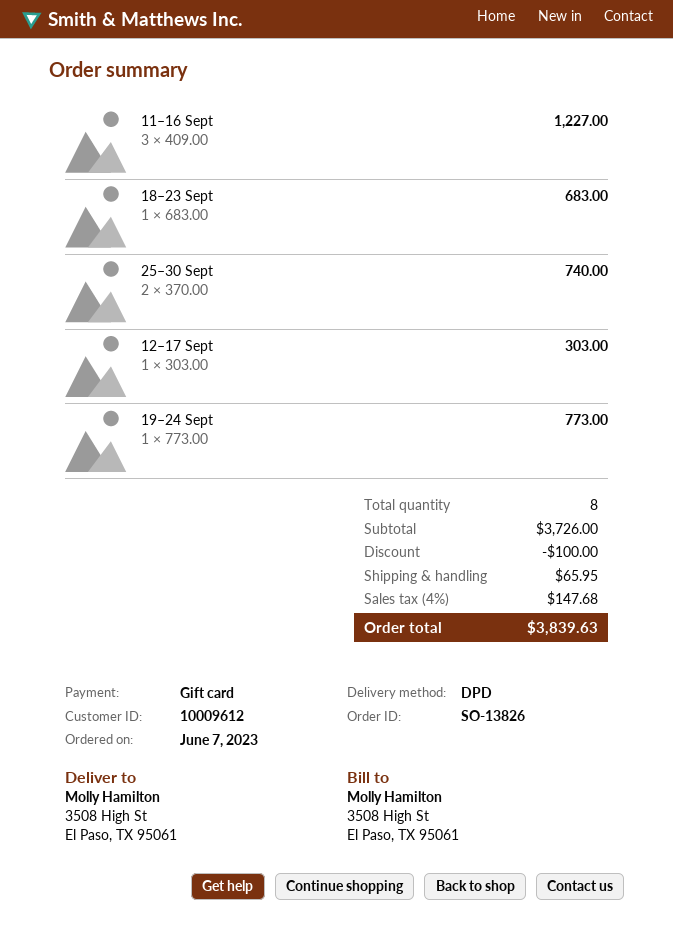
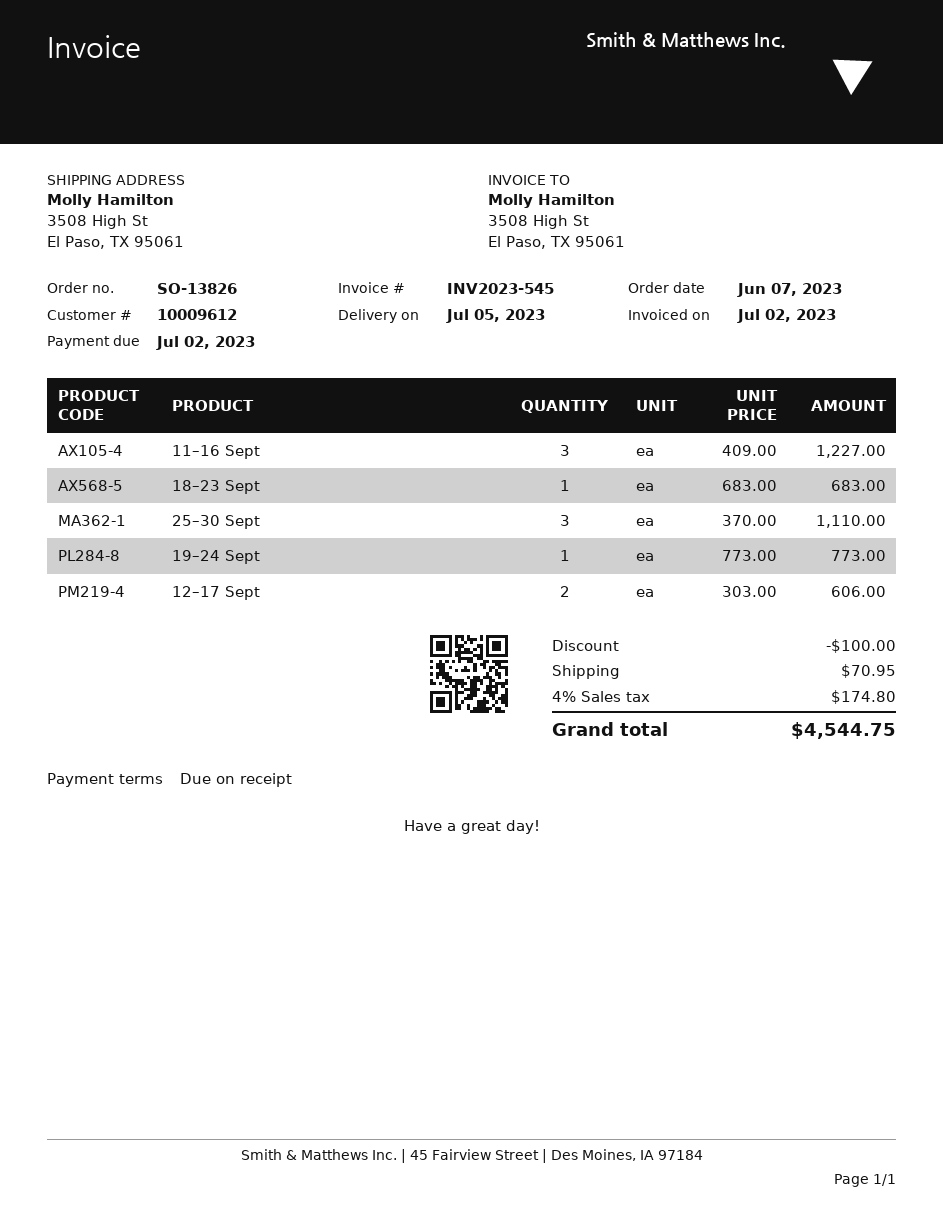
25–30 Sept: 2 x 370.00 = 740.00 -> 3 x 370.00 = 1110.00
12–17 Sept: 1 x 303.00 = 303.00 -> 2 x 303.00 = 606.00
shipping: 65.95 -> 70.95
tax: 4% = 147.68 -> 4% = 174.80
total: 3839.63 -> 4544.75

